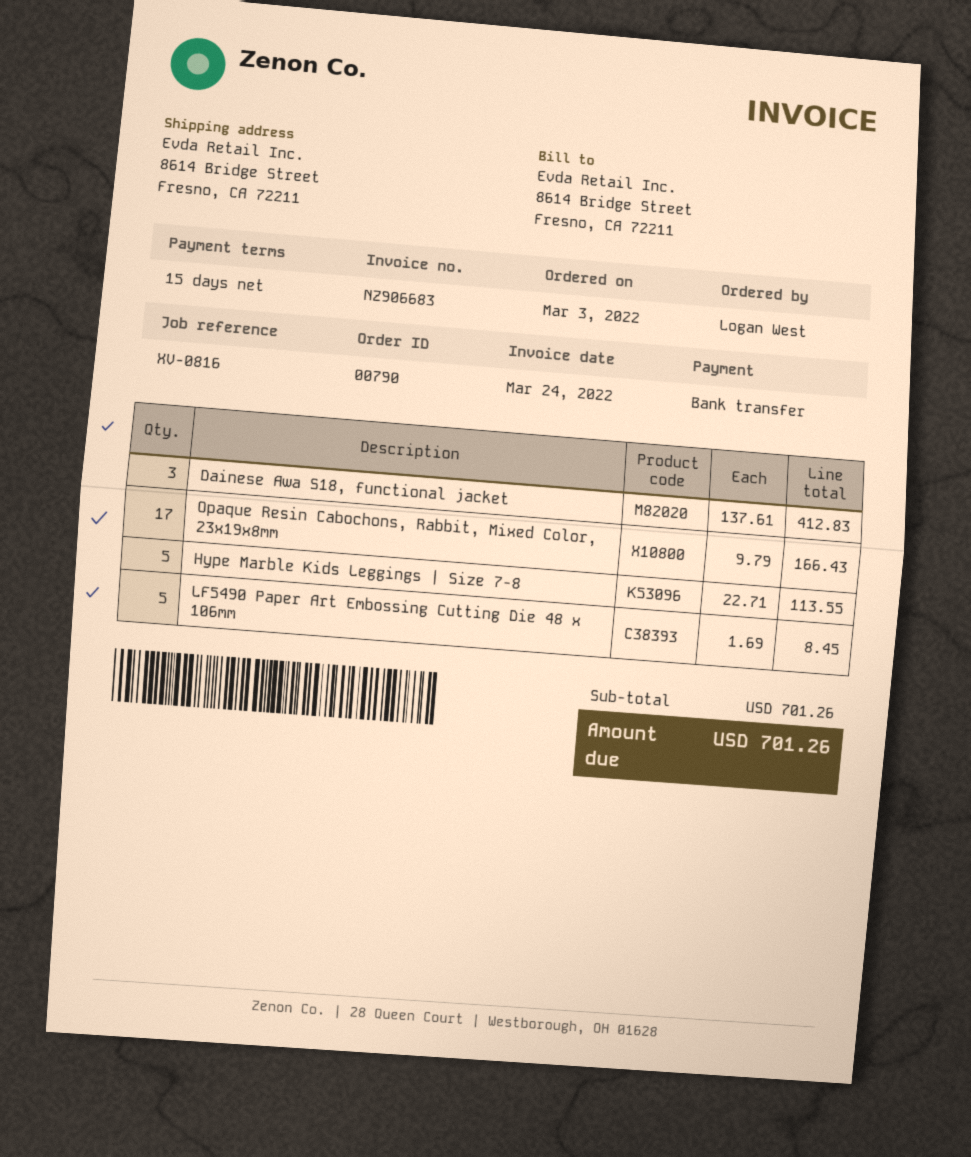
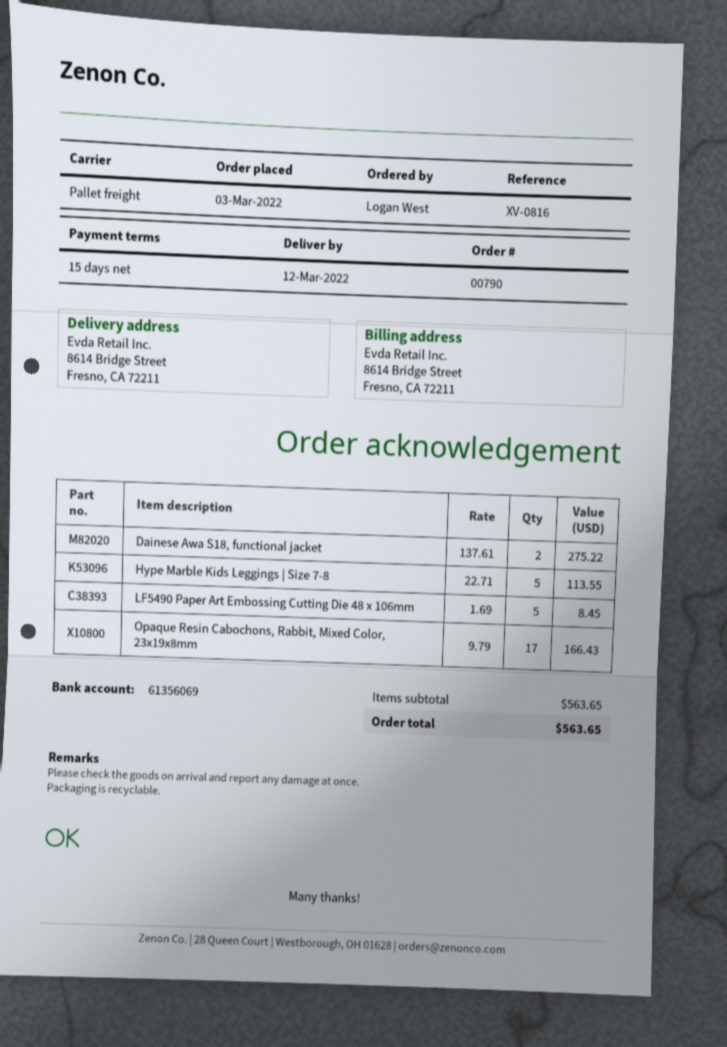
Dainese Awa S18, functional jacket: 3 x 137.61 = 412.83 -> 2 x 137.61 = 275.22
subtotal: 701.26 -> 563.65
total: 701.26 -> 563.65

